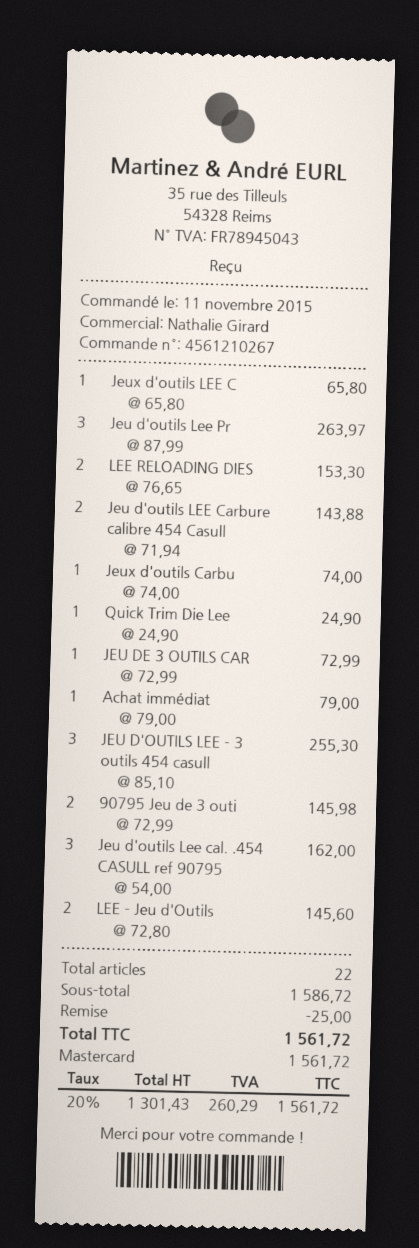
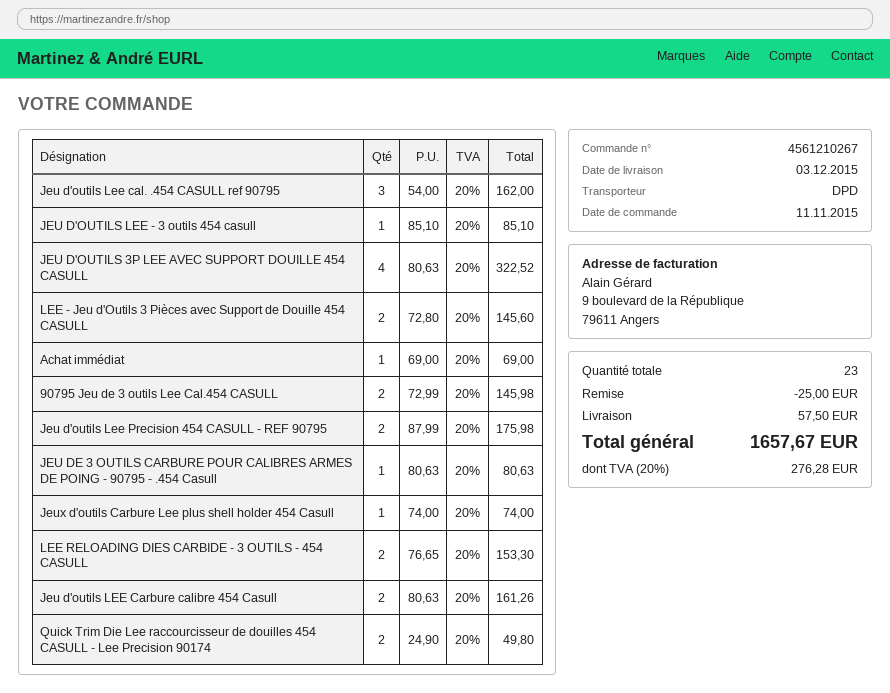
Jeux d'outils LEE C: 1 x 65.80 = 65.80 -> none
Jeu d'outils Lee Pr: 3 x 87.99 = 263.97 -> 2 x 87.99 = 175.98
Jeu d'outils LEE Carbure calibre 454 Casull: 2 x 71.94 = 143.88 -> 2 x 80.63 = 161.26
Quick Trim Die Lee: 1 x 24.90 = 24.90 -> 2 x 24.90 = 49.80
JEU DE 3 OUTILS CAR: 1 x 72.99 = 72.99 -> 1 x 80.63 = 80.63
Achat immédiat: 1 x 79.00 = 79.00 -> 1 x 69.00 = 69.00
JEU D'OUTILS LEE - 3 outils 454 casull: 3 x 85.10 = 255.30 -> 1 x 85.10 = 85.10
JEU D'OUTILS 3P LEE AVEC SUPPORT DOUILLE 454 CASULL: none -> 4 x 80.63 = 322.52
total quantity: 22 -> 23
shipping: none -> 57.50
tax: 20% = 260.29 -> 20% = 276.28
total: 1561.72 -> 1657.67

